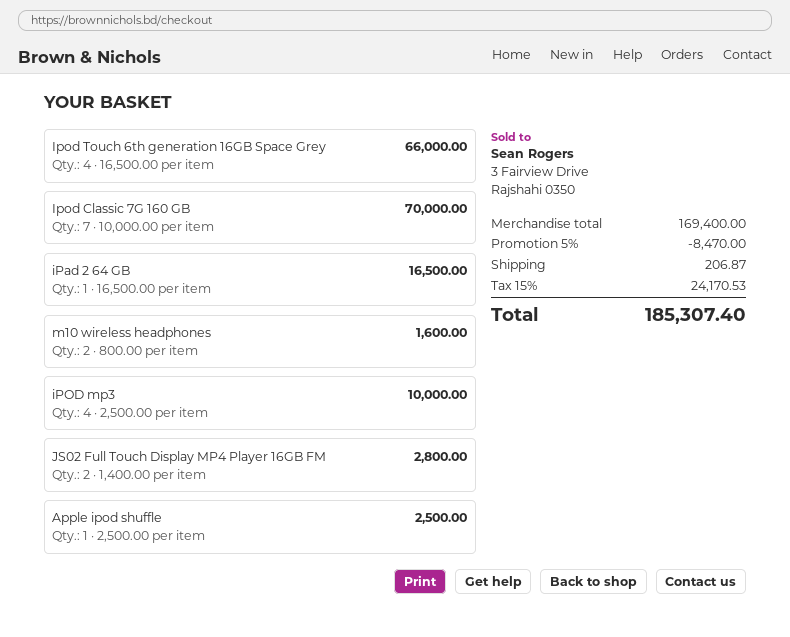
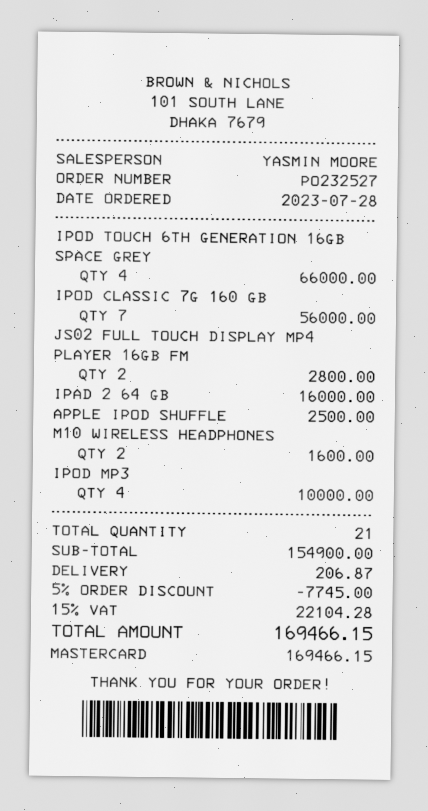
Ipod Classic 7G 160 GB: 7 for 70000.00 -> 7 for 56000.00
iPad 2 64 GB: 1 for 16500.00 -> 1 for 16000.00
subtotal: 169400.00 -> 154900.00
discount: 5% = 8470.00 -> 5% = 7745.00
tax: 15% = 24170.53 -> 15% = 22104.28
total: 185307.40 -> 169466.15

